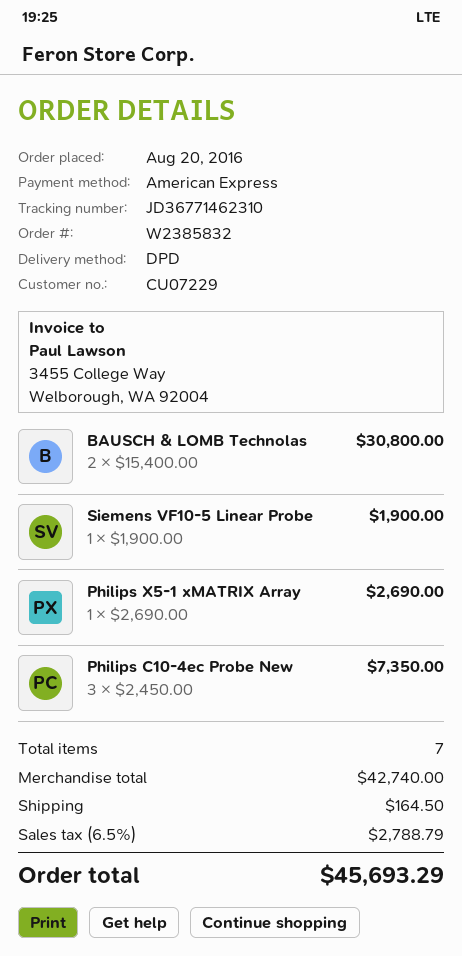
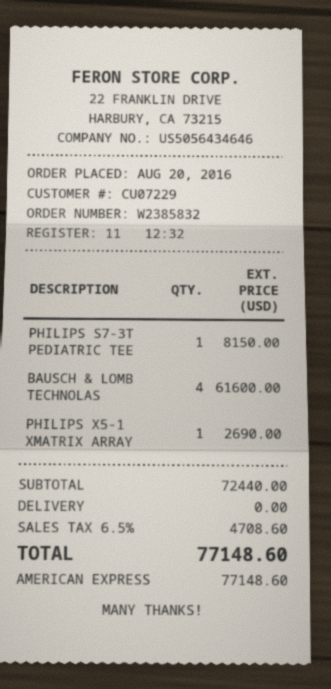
BAUSCH & LOMB Technolas: 2 for 30800.00 -> 4 for 61600.00
Siemens VF10-5 Linear Probe: 1 for 1900.00 -> none
Philips C10-4ec Probe New: 3 for 7350.00 -> none
PHILIPS S7-3T PEDIATRIC TEE: none -> 1 for 8150.00
subtotal: 42740.00 -> 72440.00
shipping: 164.50 -> 0.00
tax: 6.5% = 2788.79 -> 6.5% = 4708.60
total: 45693.29 -> 77148.60

